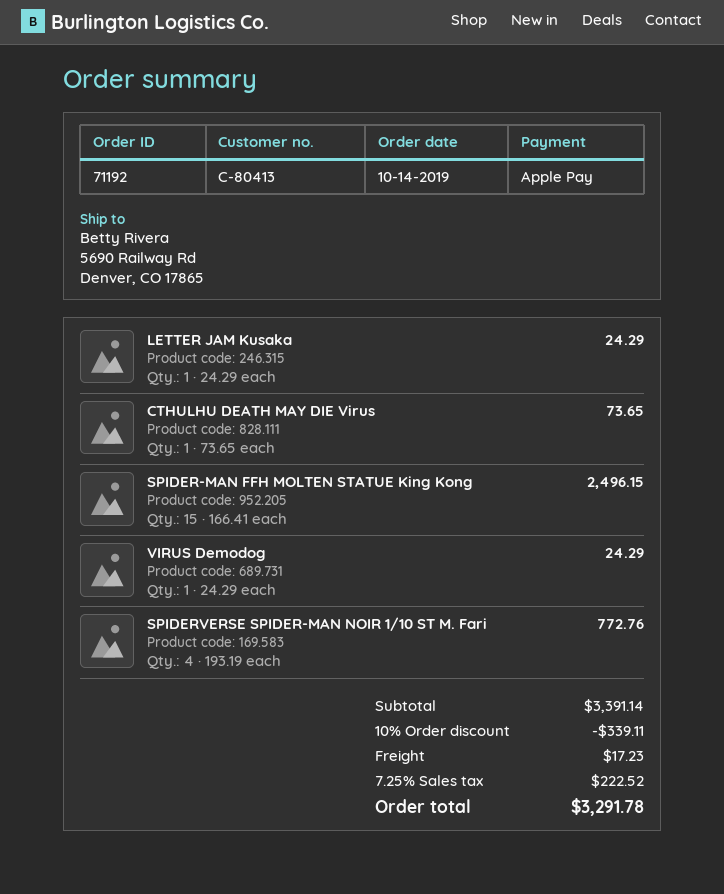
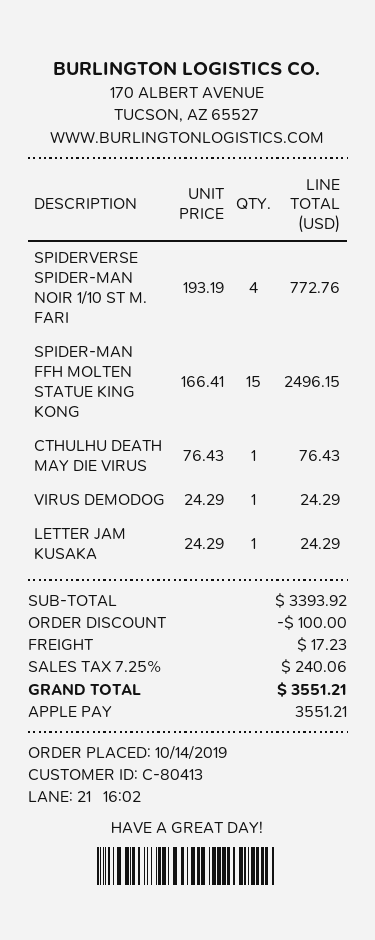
CTHULHU DEATH MAY DIE Virus: 1 x 73.65 = 73.65 -> 1 x 76.43 = 76.43
subtotal: 3391.14 -> 3393.92
discount: 339.11 -> 100.00
tax: 7.25% = 222.52 -> 7.25% = 240.06
total: 3291.78 -> 3551.21

